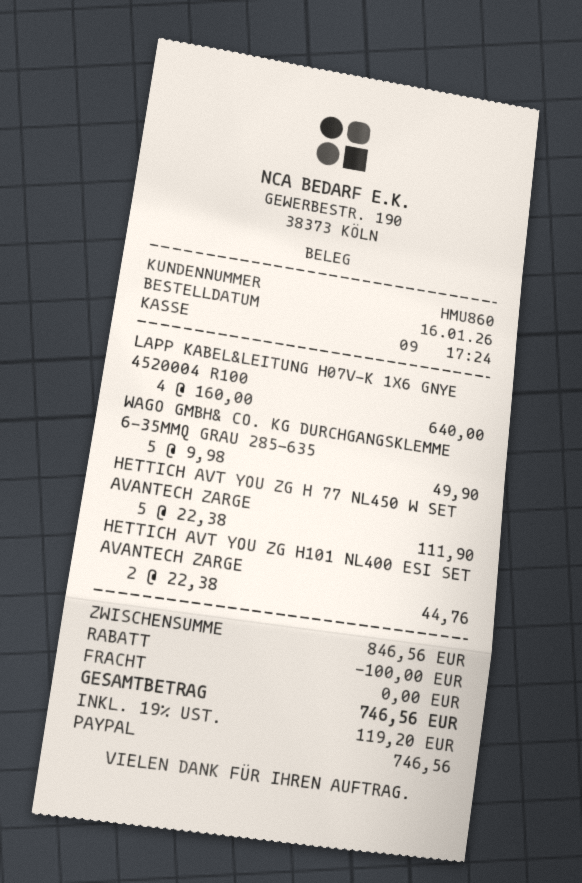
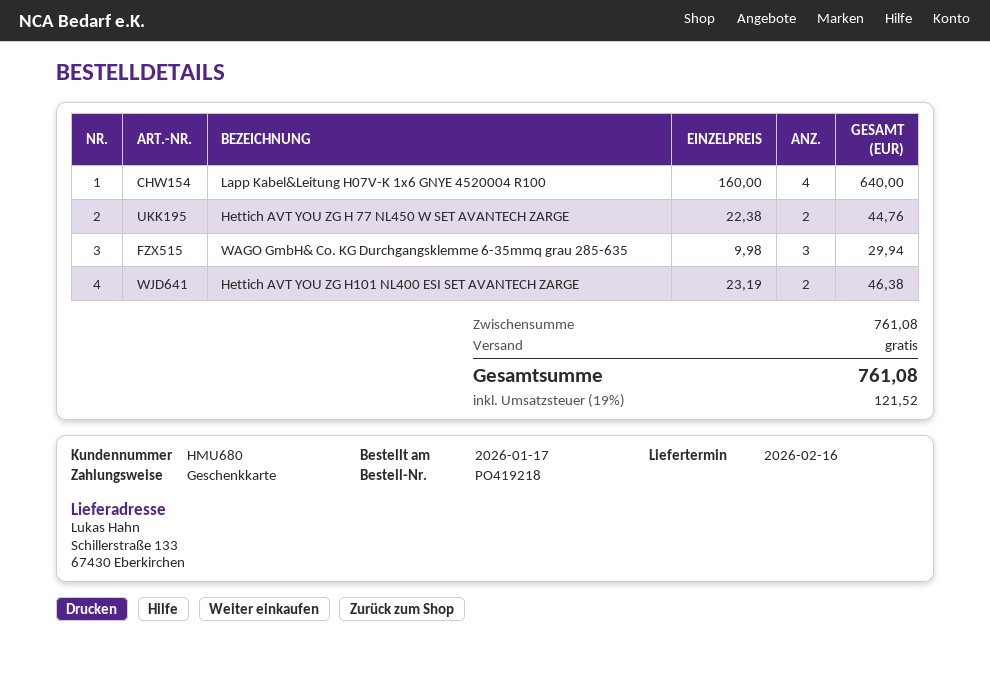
order date: 2026-01-16 -> 2026-01-17
customer number: HMU860 -> HMU680
payment method: PayPal -> gift card
WAGO GMBH& CO. KG DURCHGANGSKLEMME 6-35MMQ GRAU 285-635: 5 x 9.98 = 49.90 -> 3 x 9.98 = 29.94
HETTICH AVT YOU ZG H 77 NL450 W SET AVANTECH ZARGE: 5 x 22.38 = 111.90 -> 2 x 22.38 = 44.76
HETTICH AVT YOU ZG H101 NL400 ESI SET AVANTECH ZARGE: 2 x 22.38 = 44.76 -> 2 x 23.19 = 46.38
subtotal: 846.56 -> 761.08
discount: 100.00 -> none
tax: 19% = 119.20 -> 19% = 121.52
total: 746.56 -> 761.08

